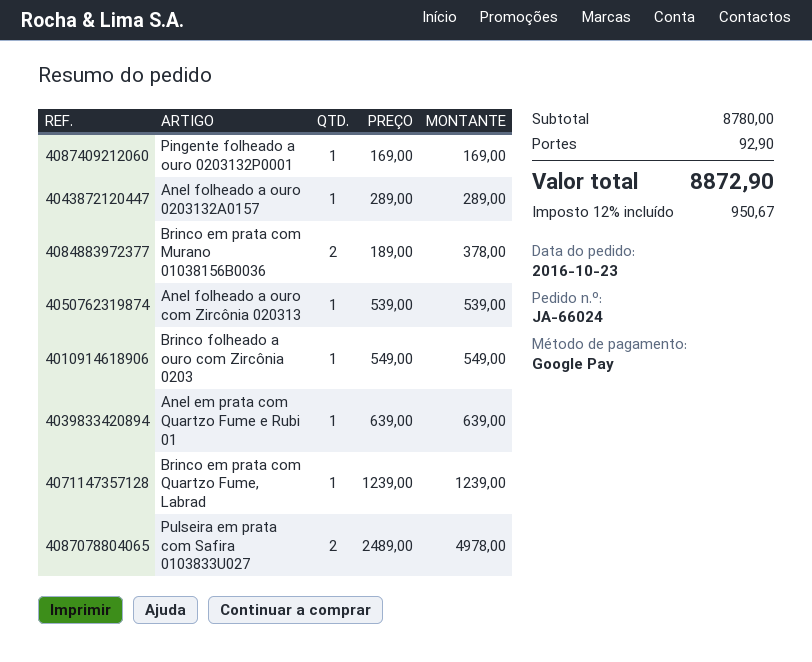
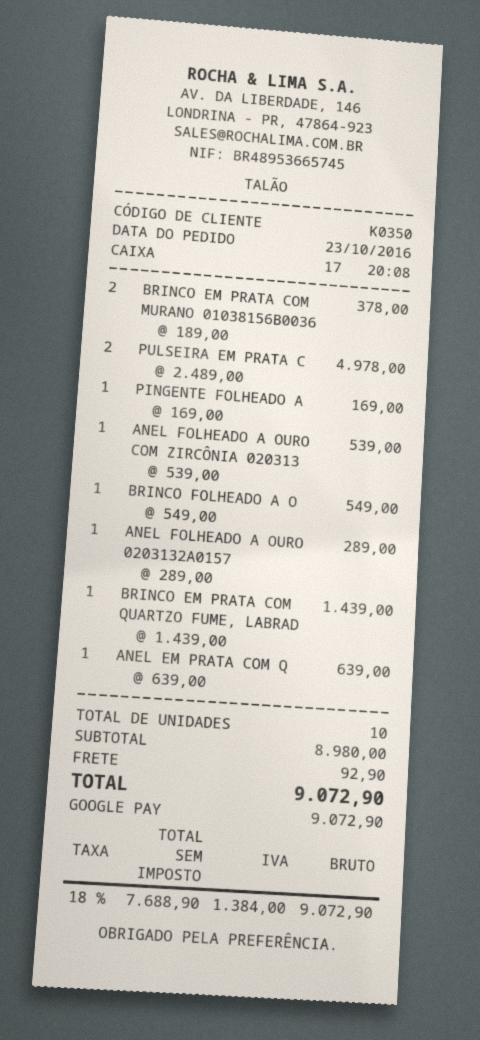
Brinco em prata com Quartzo Fume, Labrad: 1 x 1239.00 = 1239.00 -> 1 x 1439.00 = 1439.00
subtotal: 8780.00 -> 8980.00
tax: 12% = 950.67 -> 18% = 1384.00
total: 8872.90 -> 9072.90

